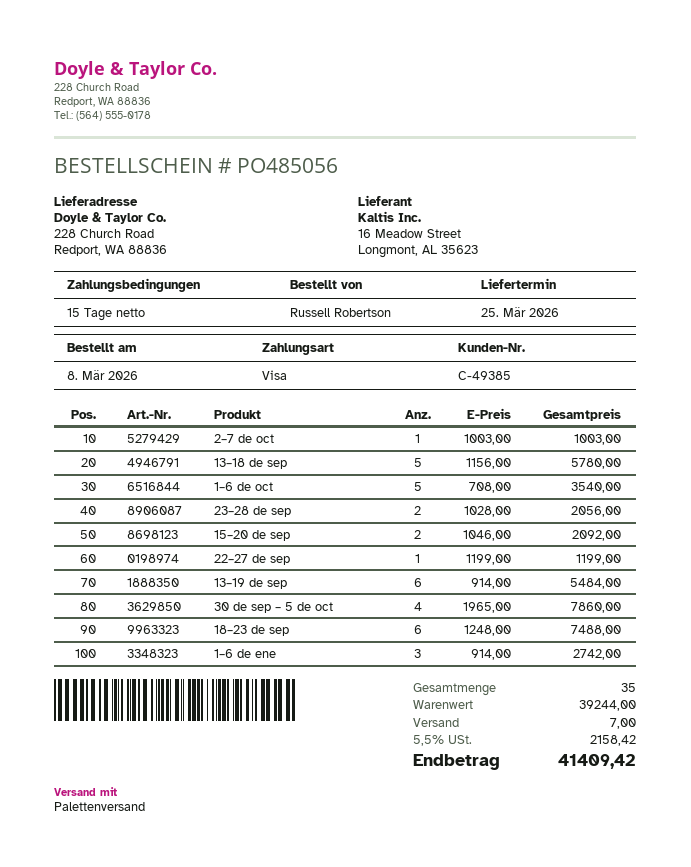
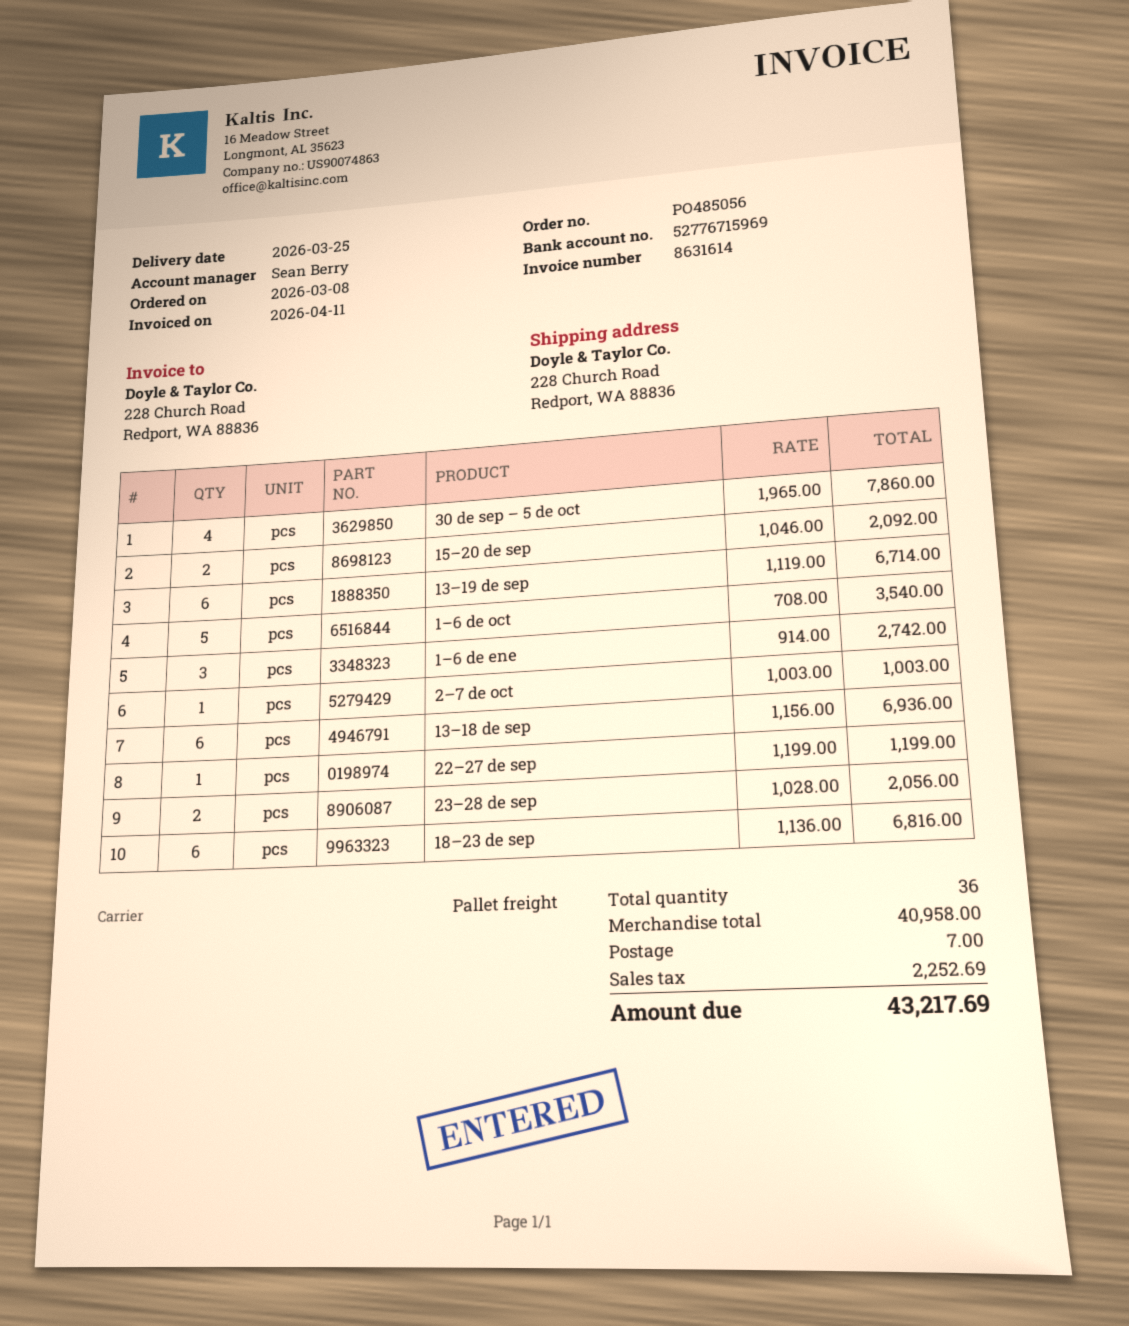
13–18 de sep: 5 x 1156.00 = 5780.00 -> 6 x 1156.00 = 6936.00
13–19 de sep: 6 x 914.00 = 5484.00 -> 6 x 1119.00 = 6714.00
18–23 de sep: 6 x 1248.00 = 7488.00 -> 6 x 1136.00 = 6816.00
total quantity: 35 -> 36
subtotal: 39244.00 -> 40958.00
tax: 2158.42 -> 2252.69
total: 41409.42 -> 43217.69

